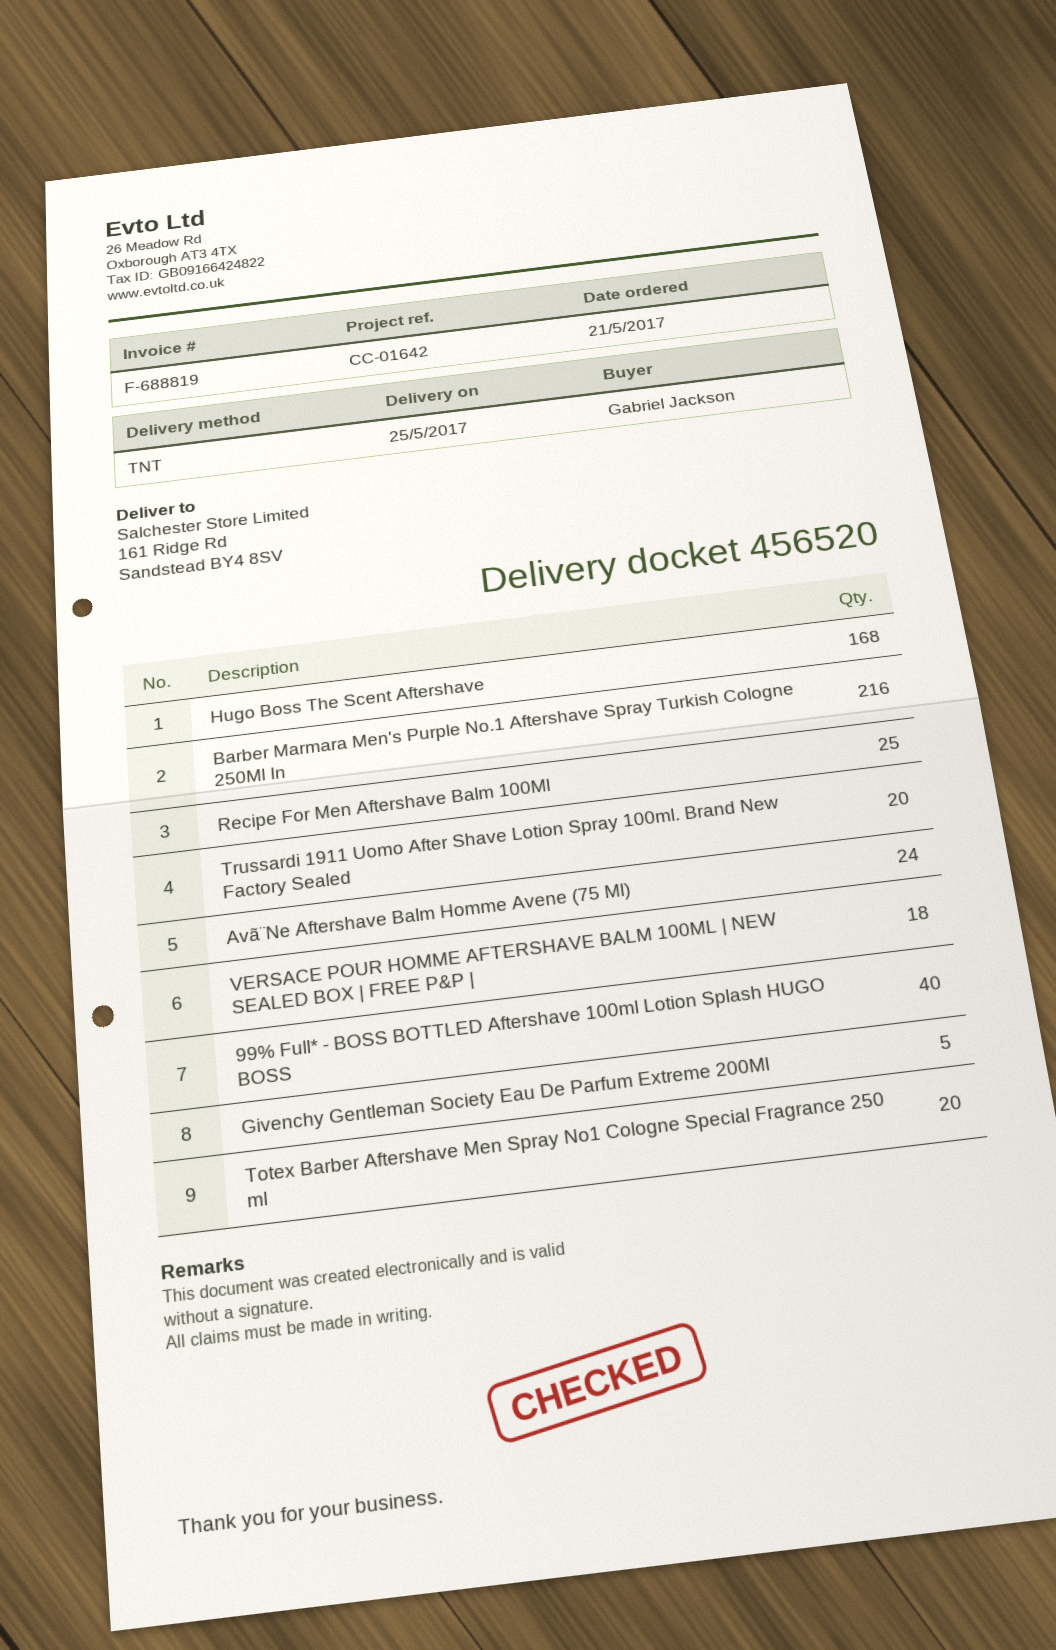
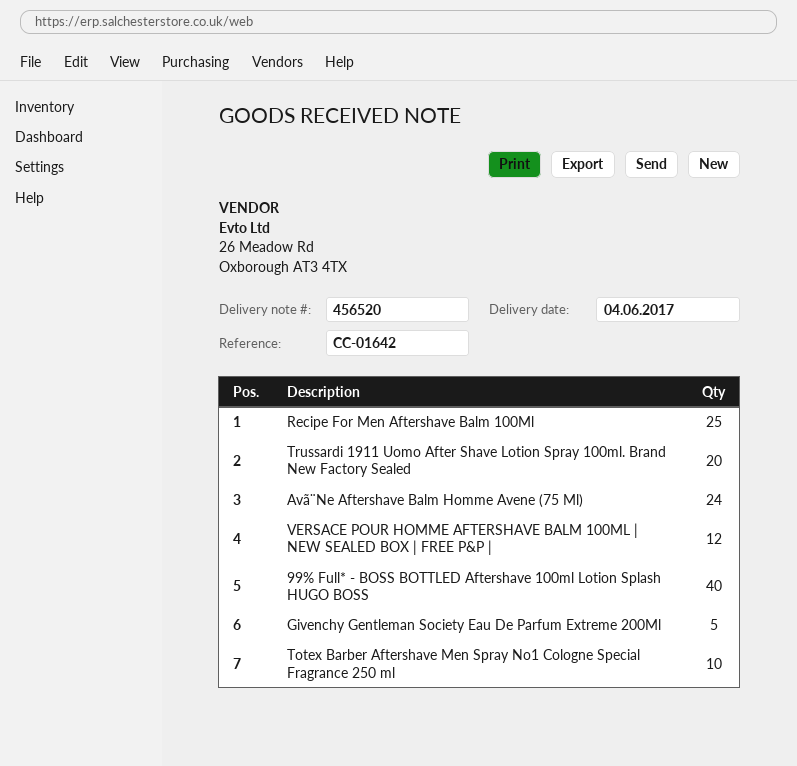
delivery date: 2017-05-25 -> 2017-06-04
Hugo Boss The Scent Aftershave: 168 -> none
Barber Marmara Men's Purple No.1 Aftershave Spray Turkish Cologne 250Ml In: 216 -> none
VERSACE POUR HOMME AFTERSHAVE BALM 100ML | NEW SEALED BOX | FREE P&P |: 18 -> 12
Totex Barber Aftershave Men Spray No1 Cologne Special Fragrance 250 ml: 20 -> 10

